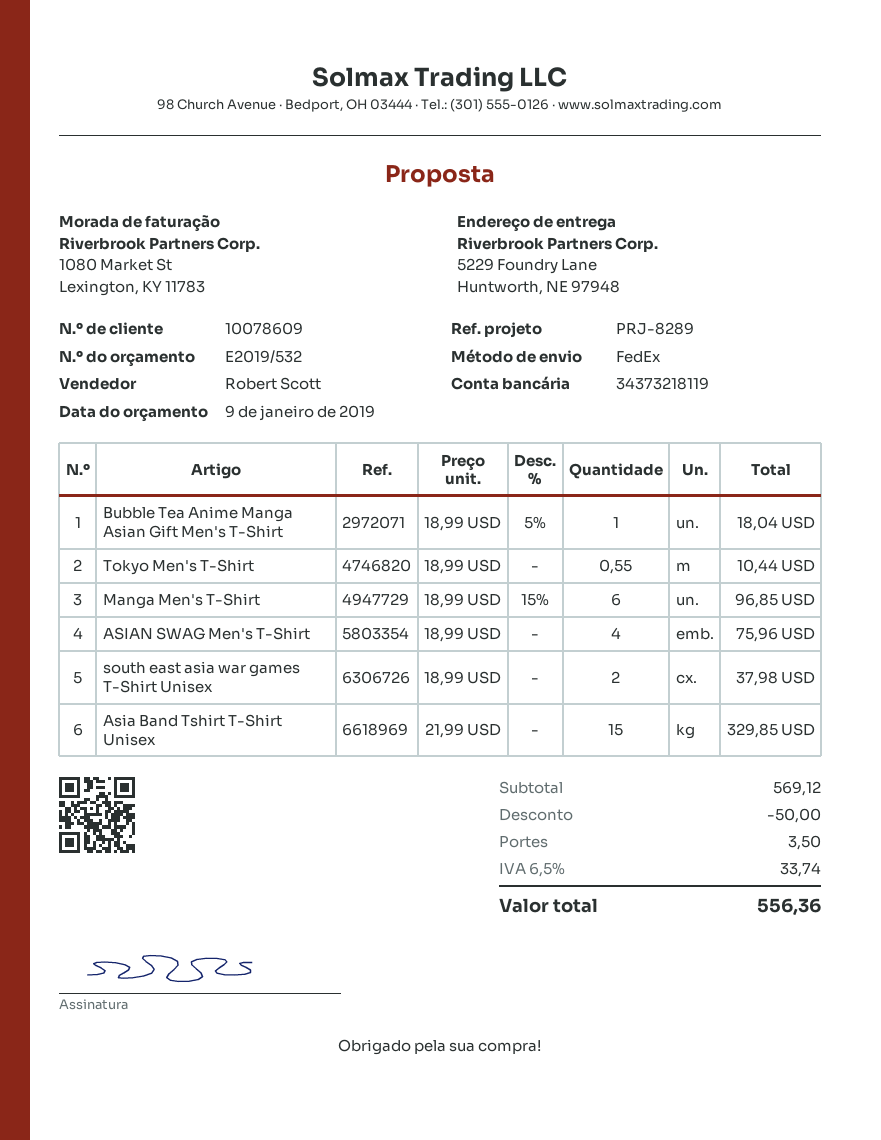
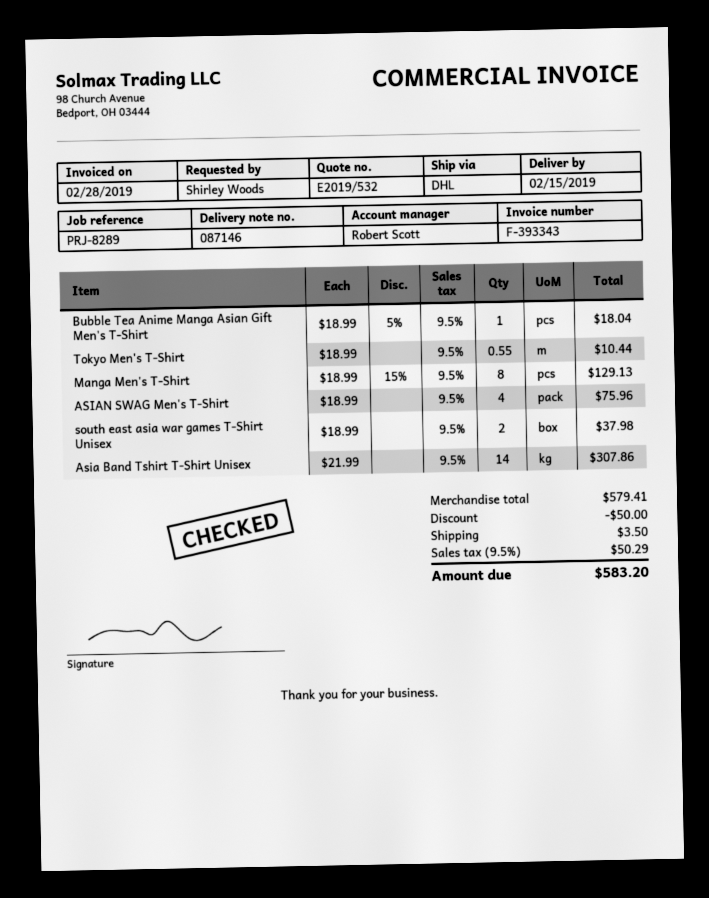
shipping method: FedEx -> DHL
Manga Men's T-Shirt: 6 x 18.99 - 15% = 96.85 -> 8 x 18.99 - 15% = 129.13
Asia Band Tshirt T-Shirt Unisex: 15 x 21.99 = 329.85 -> 14 x 21.99 = 307.86
subtotal: 569.12 -> 579.41
tax: 6.5% = 33.74 -> 9.5% = 50.29
total: 556.36 -> 583.20

